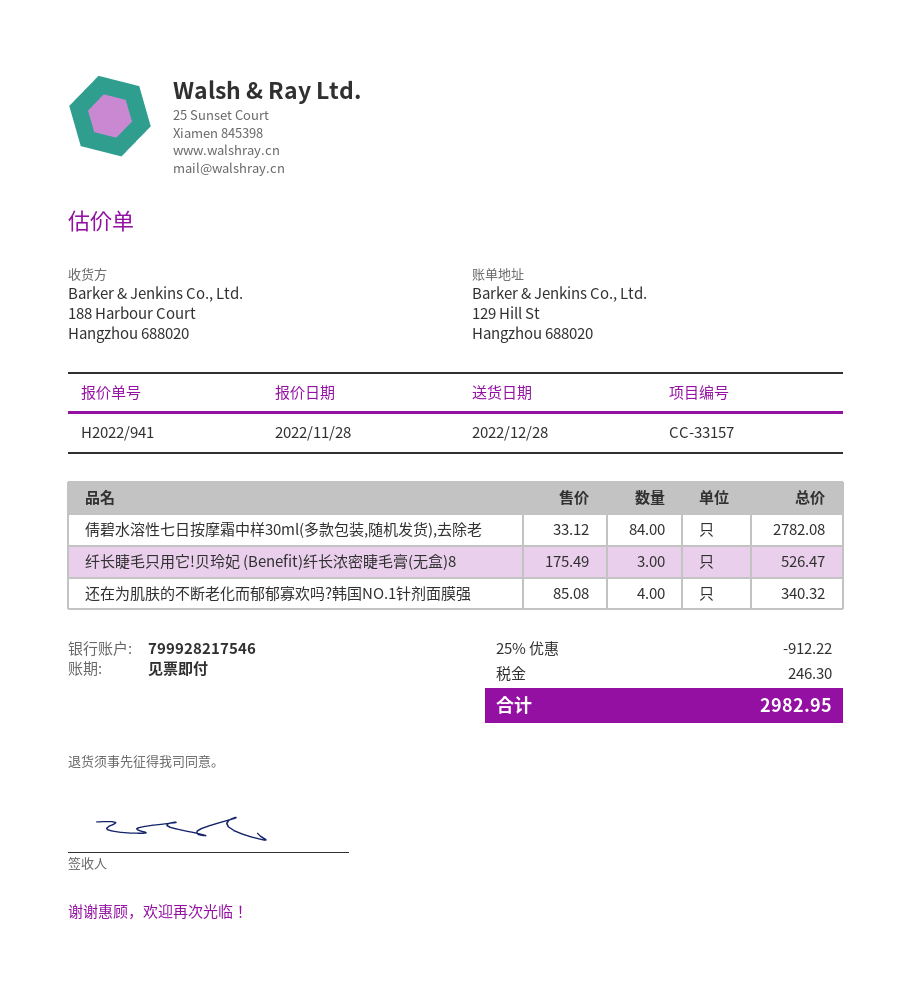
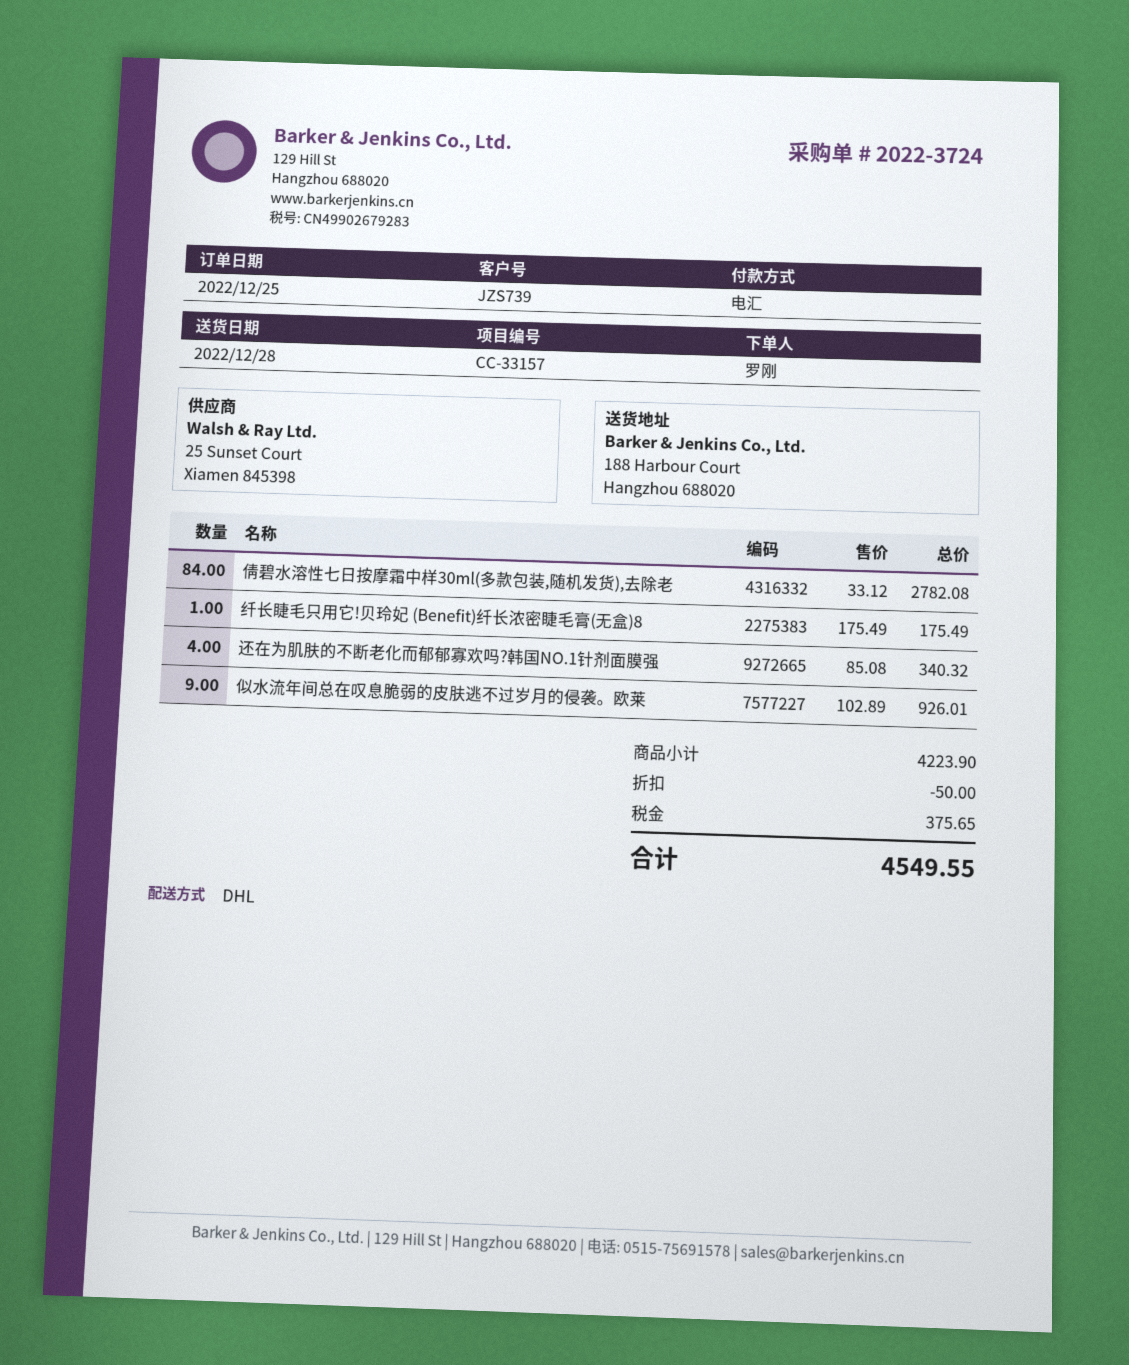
纤长睫毛只用它!贝玲妃 (Benefit)纤长浓密睫毛膏(无盒)8: 3 x 175.49 = 526.47 -> 1 x 175.49 = 175.49
似水流年间总在叹息脆弱的皮肤逃不过岁月的侵袭。欧莱: none -> 9 x 102.89 = 926.01
discount: 912.22 -> 50.00
tax: 246.30 -> 375.65
total: 2982.95 -> 4549.55

